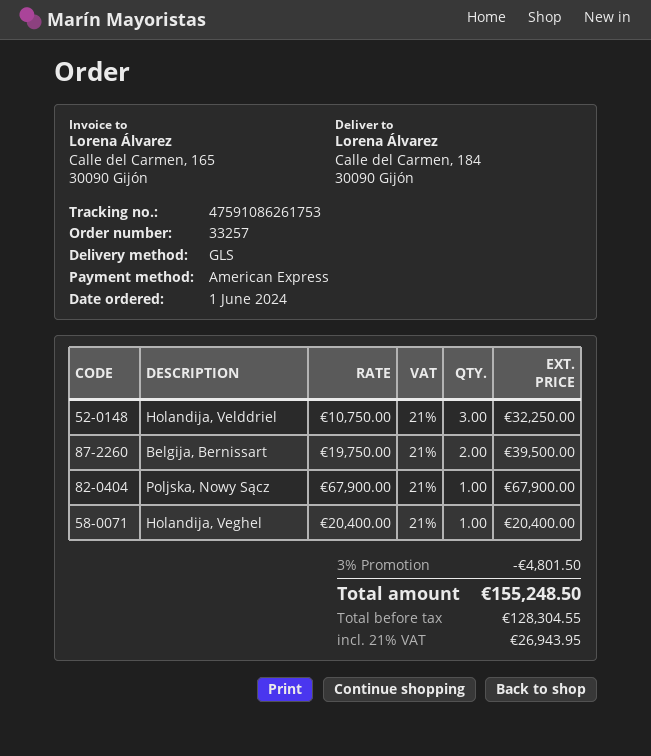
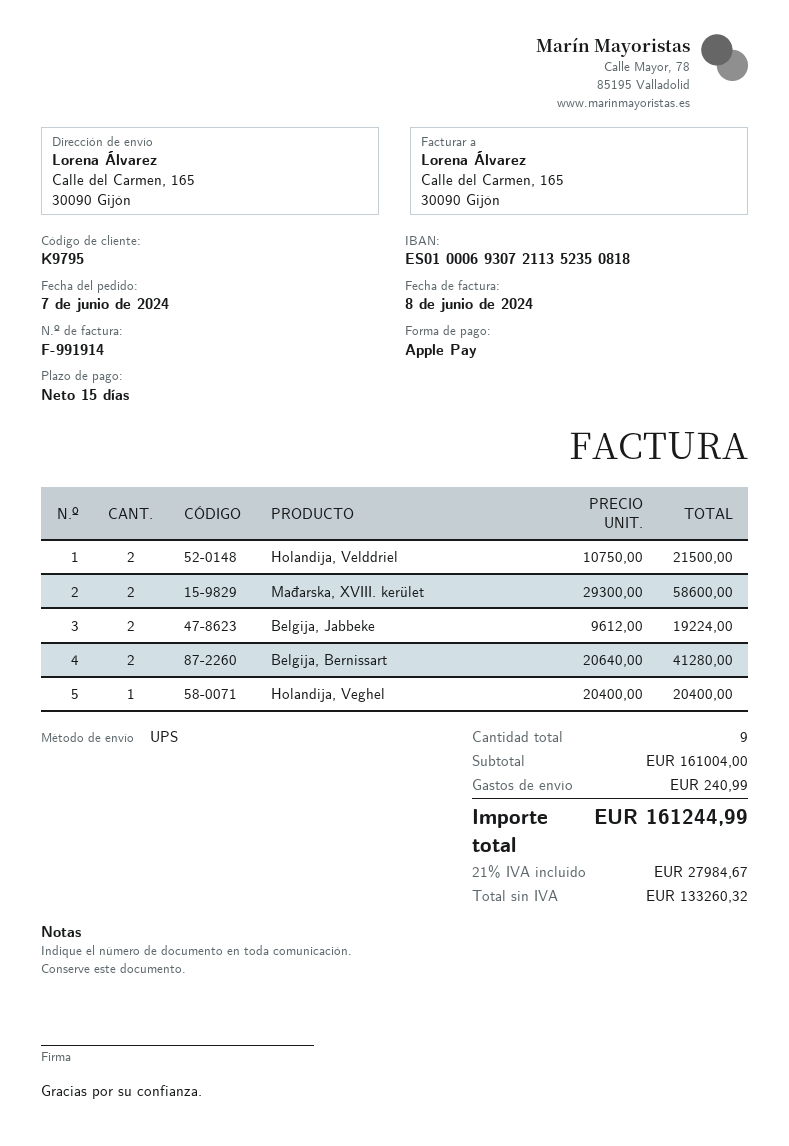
order date: 2024-06-01 -> 2024-06-07
payment method: American Express -> Apple Pay
shipping method: GLS -> UPS
ship to: Calle del Carmen, 184, 30090 Gijón -> Calle del Carmen, 165, 30090 Gijón
Holandija, Velddriel: 3 x 10750.00 = 32250.00 -> 2 x 10750.00 = 21500.00
Belgija, Bernissart: 2 x 19750.00 = 39500.00 -> 2 x 20640.00 = 41280.00
Poljska, Nowy Sącz: 1 x 67900.00 = 67900.00 -> none
Mađarska, XVIII. kerület: none -> 2 x 29300.00 = 58600.00
Belgija, Jabbeke: none -> 2 x 9612.00 = 19224.00
discount: 3% = 4801.50 -> none
shipping: none -> 240.99
net: 128304.55 -> 133260.32
tax: 21% = 26943.95 -> 21% = 27984.67
total: 155248.50 -> 161244.99

